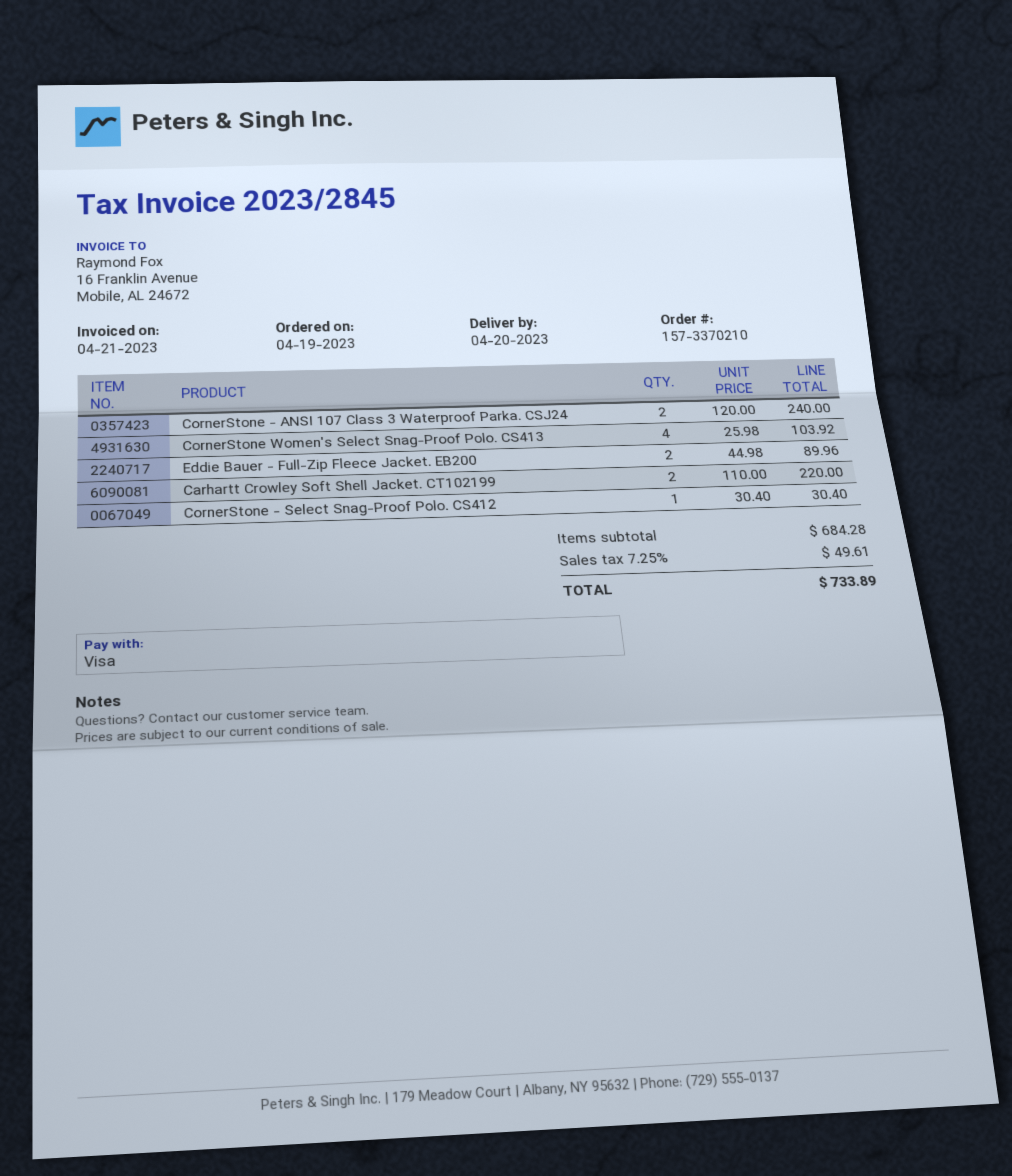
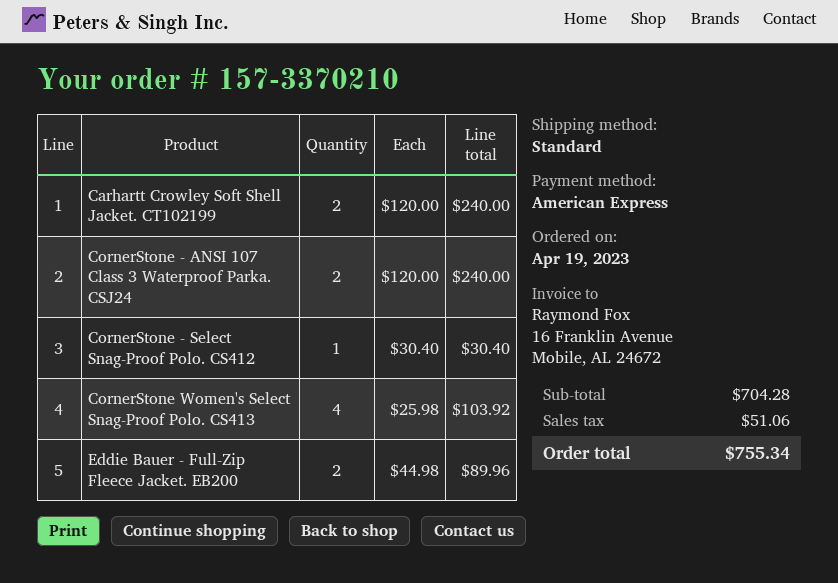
payment method: Visa -> American Express
Carhartt Crowley Soft Shell Jacket. CT102199: 2 x 110.00 = 220.00 -> 2 x 120.00 = 240.00
subtotal: 684.28 -> 704.28
tax: 49.61 -> 51.06
total: 733.89 -> 755.34

